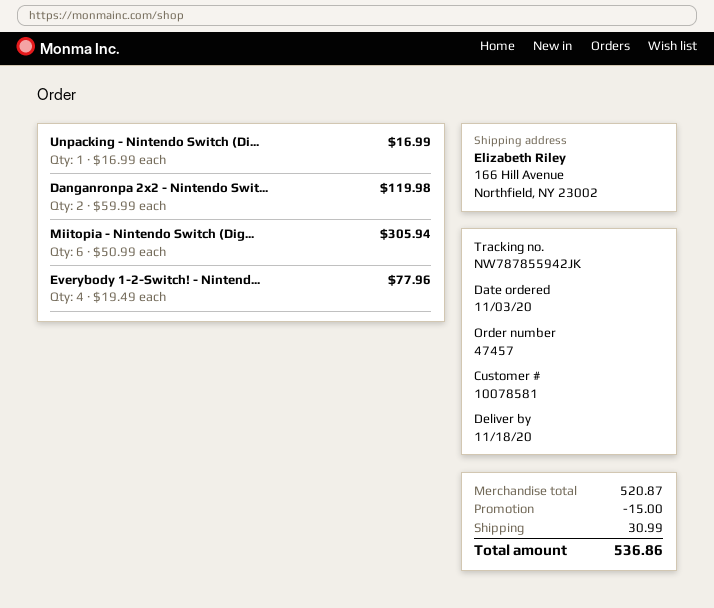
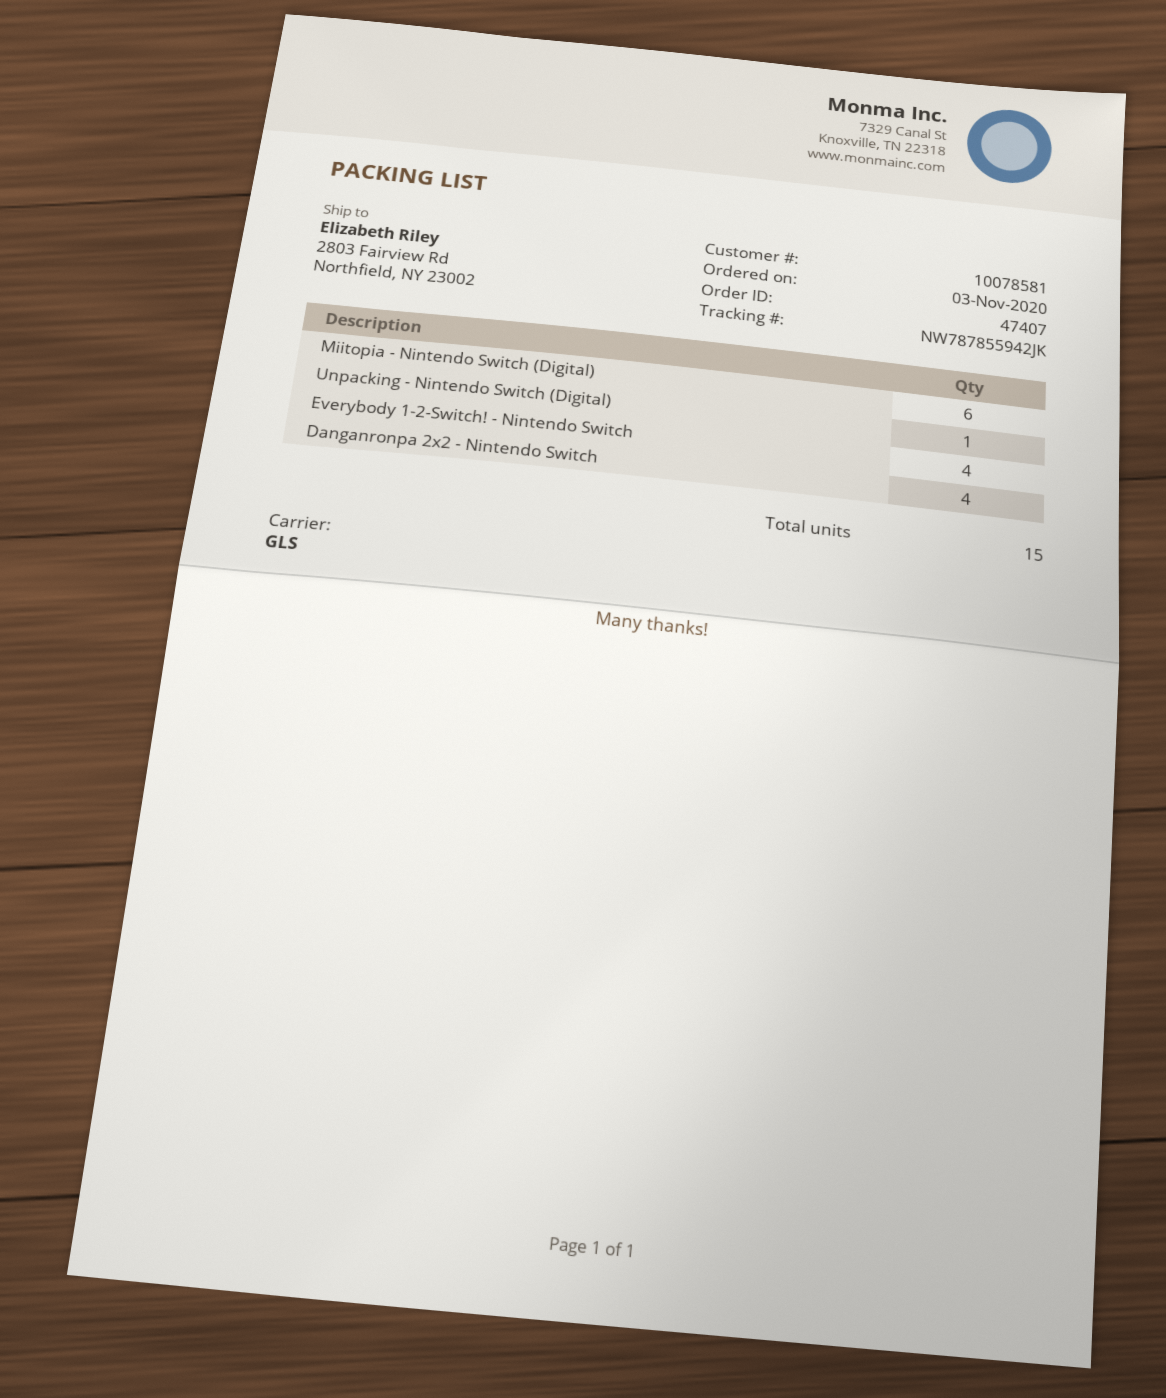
order number: 47457 -> 47407
ship to: 166 Hill Avenue, Northfield, NY 23002 -> 2803 Fairview Rd, Northfield, NY 23002
Danganronpa 2x2 - Nintendo Swit...: 2 -> 4

